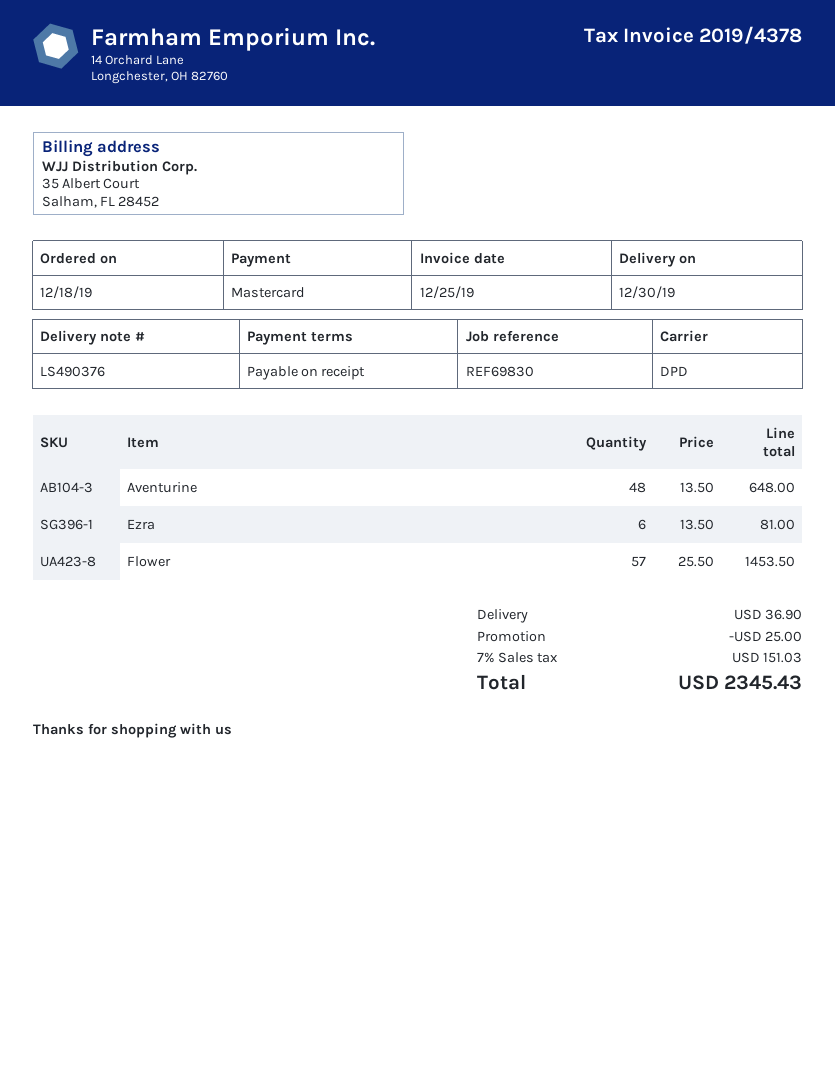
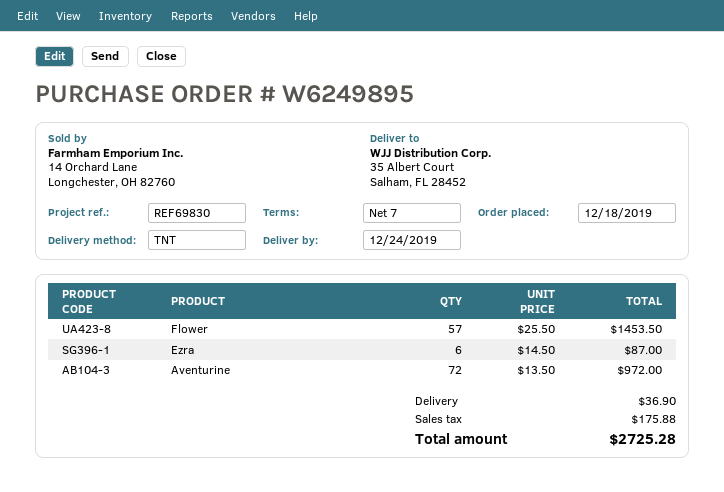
delivery date: 2019-12-30 -> 2019-12-24
payment terms: on receipt -> 7 days
shipping method: DPD -> TNT
Aventurine: 48 x 13.50 = 648.00 -> 72 x 13.50 = 972.00
Ezra: 6 x 13.50 = 81.00 -> 6 x 14.50 = 87.00
discount: 25.00 -> none
tax: 151.03 -> 175.88
total: 2345.43 -> 2725.28

